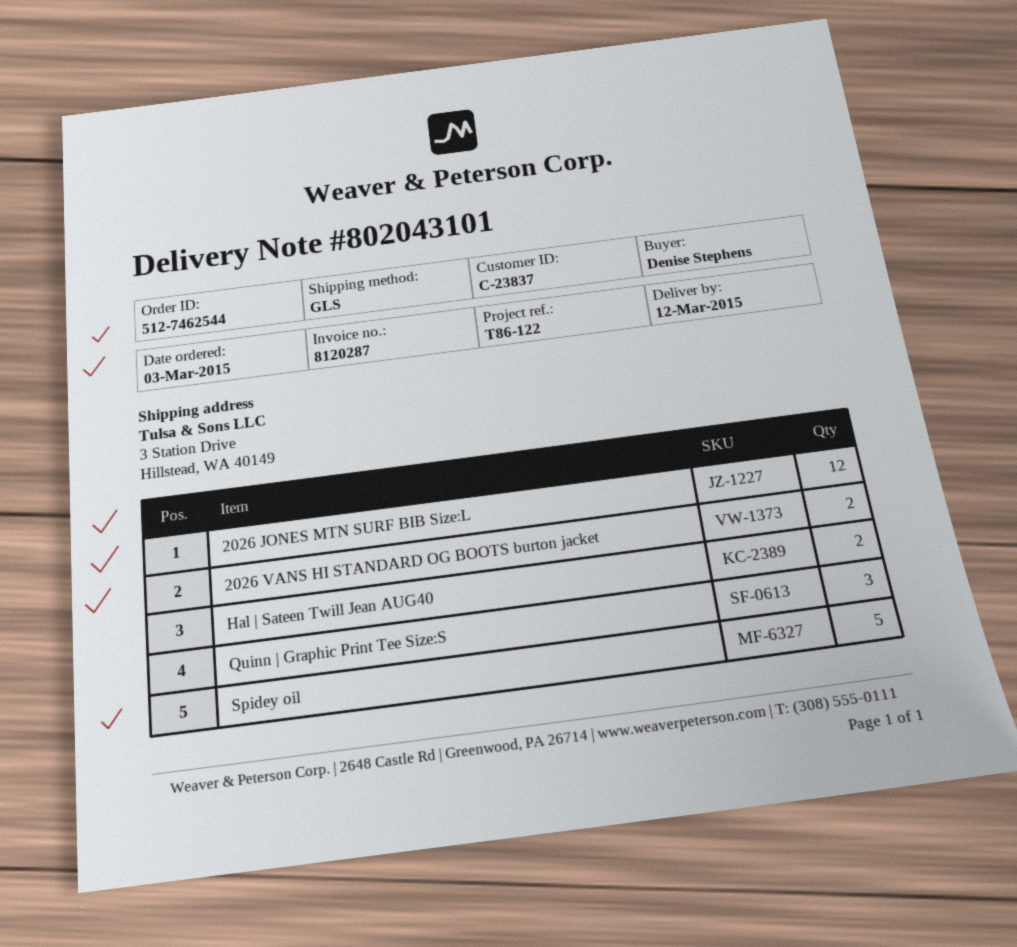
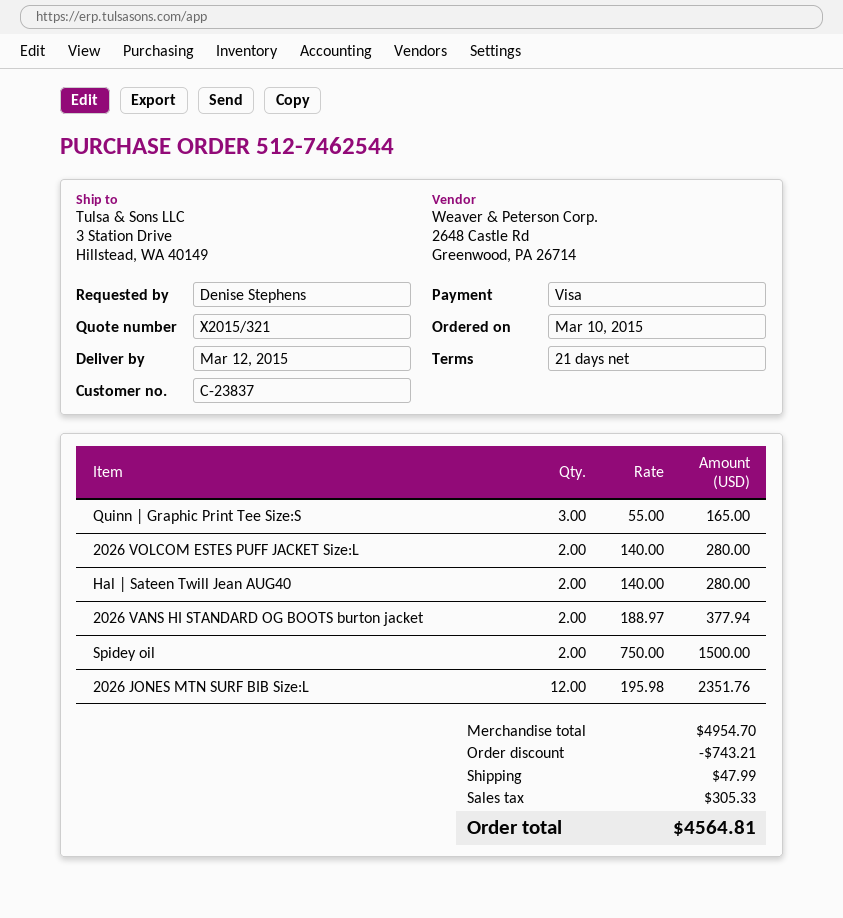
order date: 2015-03-03 -> 2015-03-10
Spidey oil: 5 -> 2
2026 VOLCOM ESTES PUFF JACKET Size:L: none -> 2

